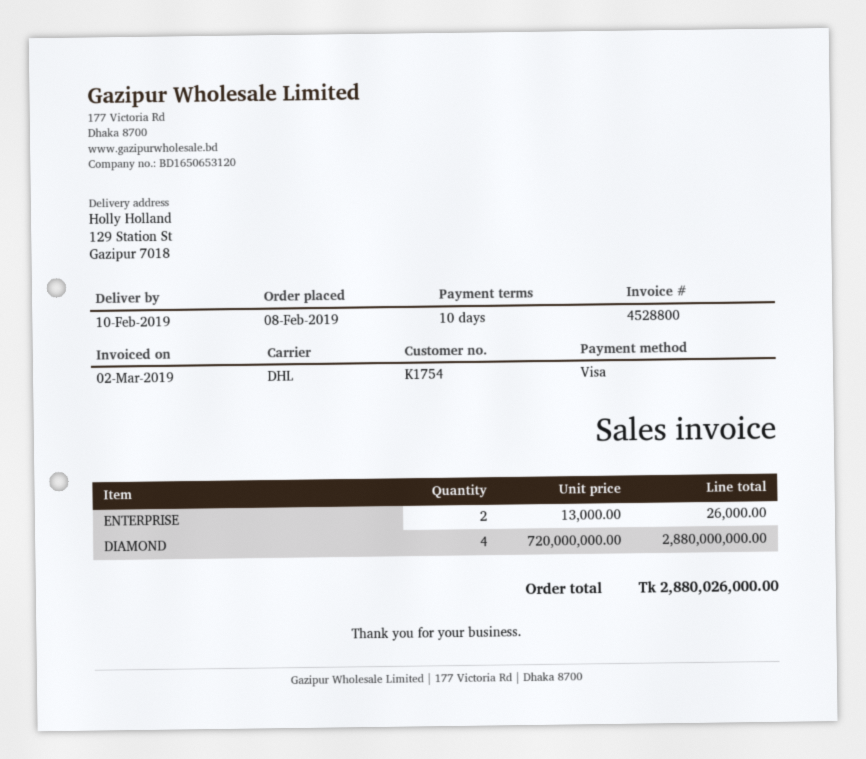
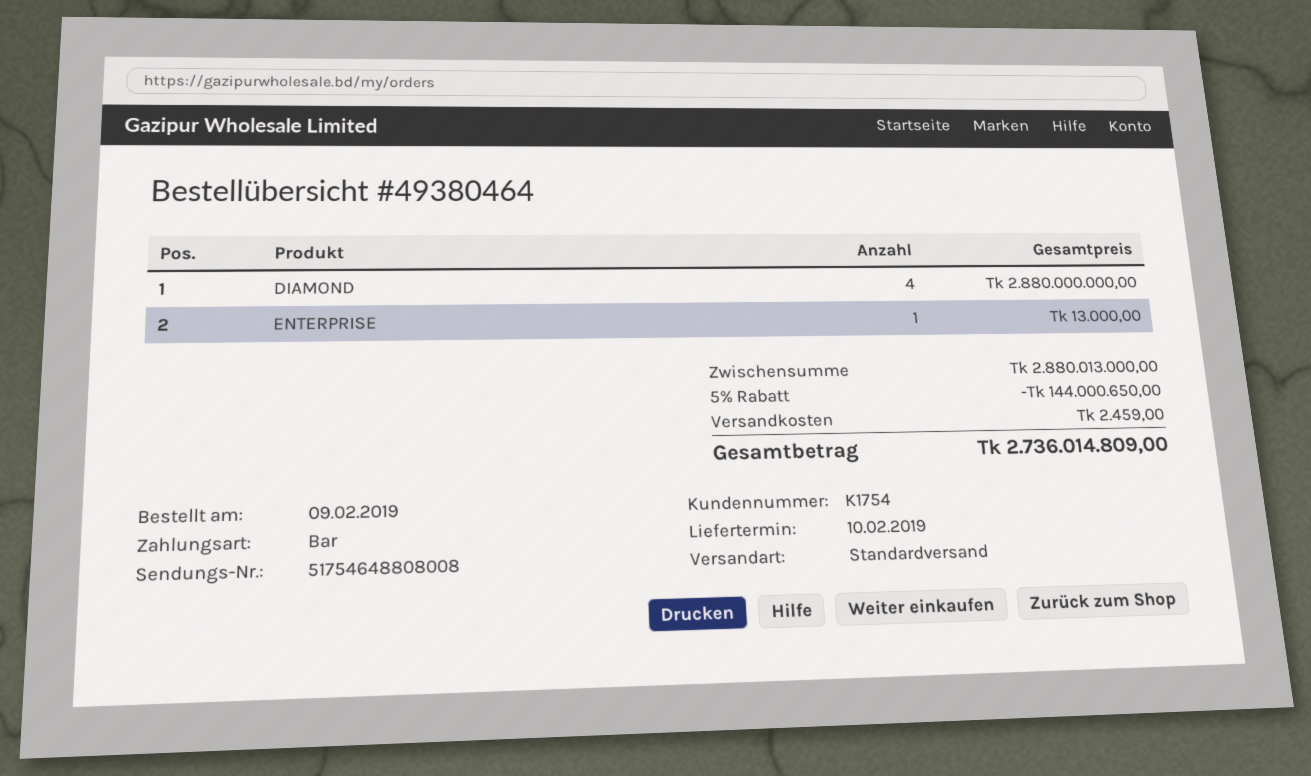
order date: 2019-02-08 -> 2019-02-09
payment method: Visa -> cash
shipping method: DHL -> standard
ENTERPRISE: 2 for 26000.00 -> 1 for 13000.00
discount: none -> 5% = 144000650.00
shipping: none -> 2459.00
total: 2880026000.00 -> 2736014809.00

